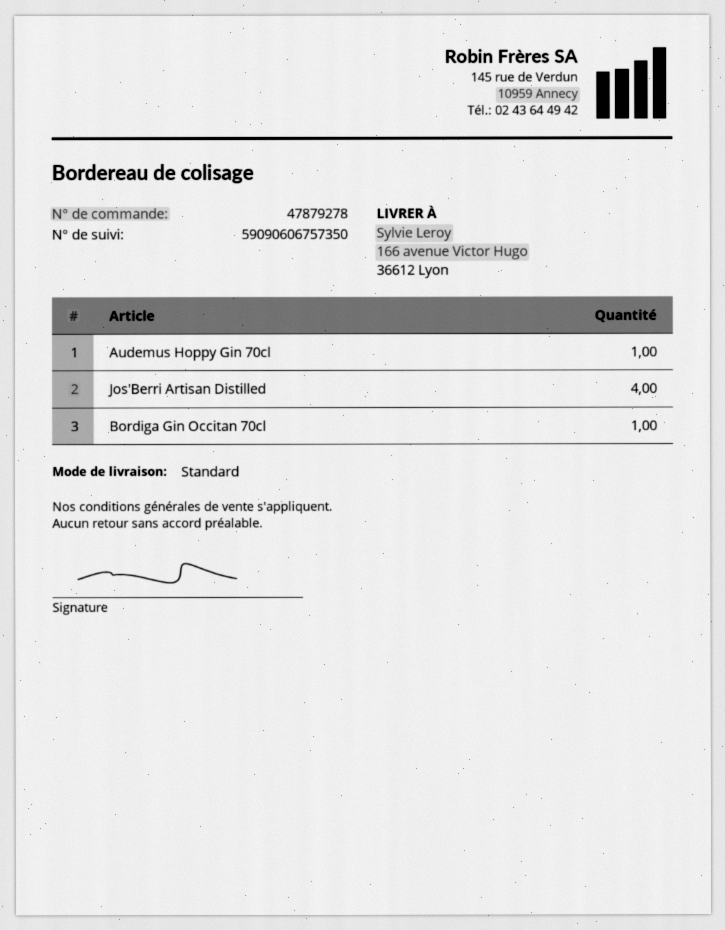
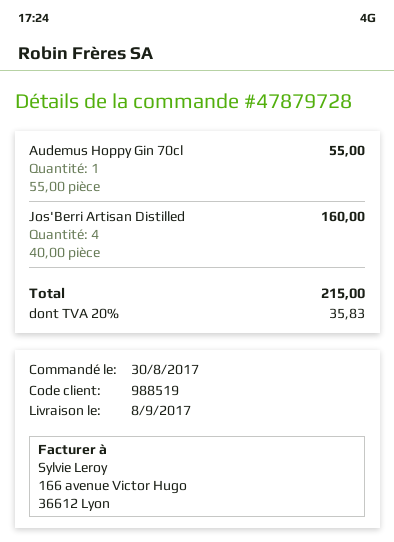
order number: 47879278 -> 47879728
Bordiga Gin Occitan 70cl: 1 -> none

